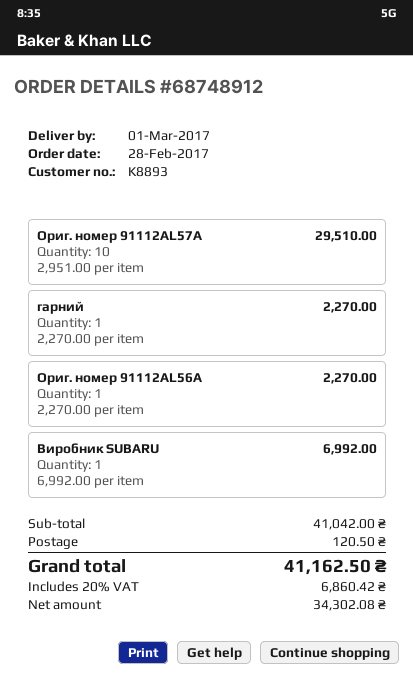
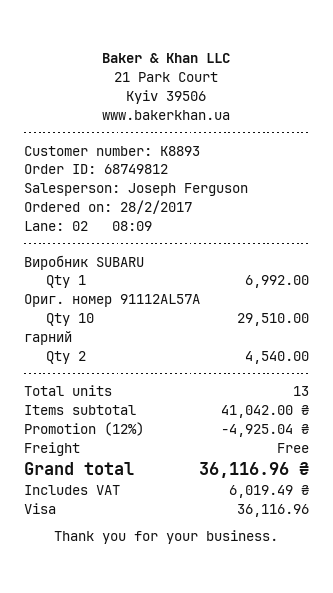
order number: 68748912 -> 68749812
гарний: 1 for 2270.00 -> 2 for 4540.00
Ориг. номер 91112AL56A: 1 for 2270.00 -> none
discount: none -> 12% = 4925.04
shipping: 120.50 -> 0.00
tax: 6860.42 -> 6019.49
total: 41162.50 -> 36116.96

